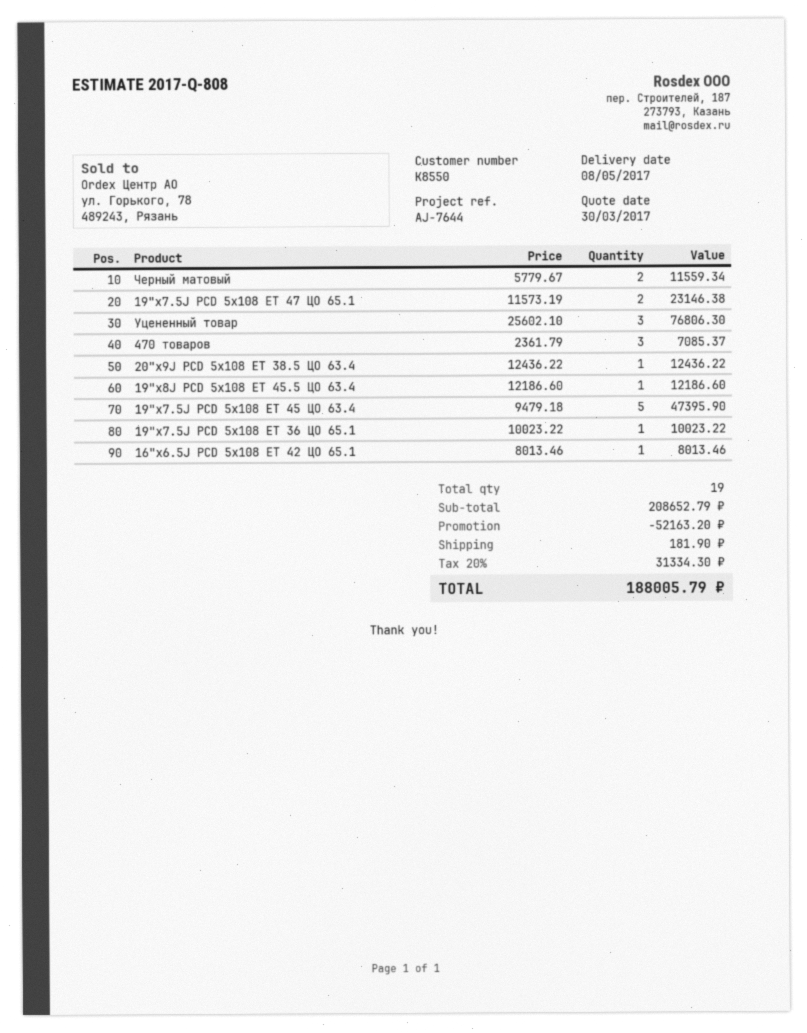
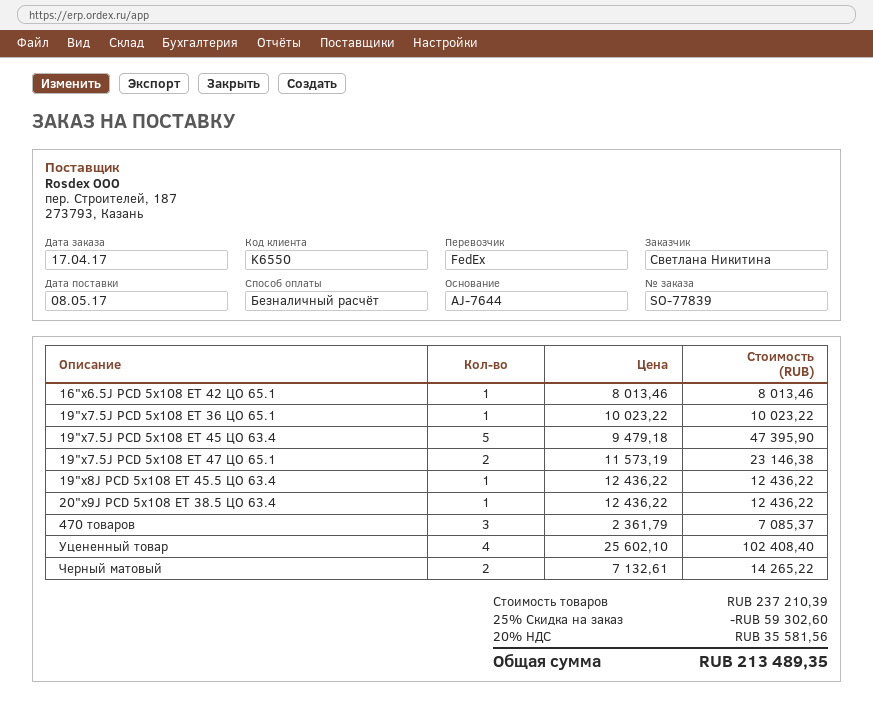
customer number: K8550 -> K6550
Черный матовый: 2 x 5779.67 = 11559.34 -> 2 x 7132.61 = 14265.22
Уцененный товар: 3 x 25602.10 = 76806.30 -> 4 x 25602.10 = 102408.40
19"x8J PCD 5x108 ЕТ 45.5 ЦО 63.4: 1 x 12186.60 = 12186.60 -> 1 x 12436.22 = 12436.22
subtotal: 208652.79 -> 237210.39
discount: 52163.20 -> 59302.60
shipping: 181.90 -> none
tax: 20% = 31334.30 -> 20% = 35581.56
total: 188005.79 -> 213489.35

